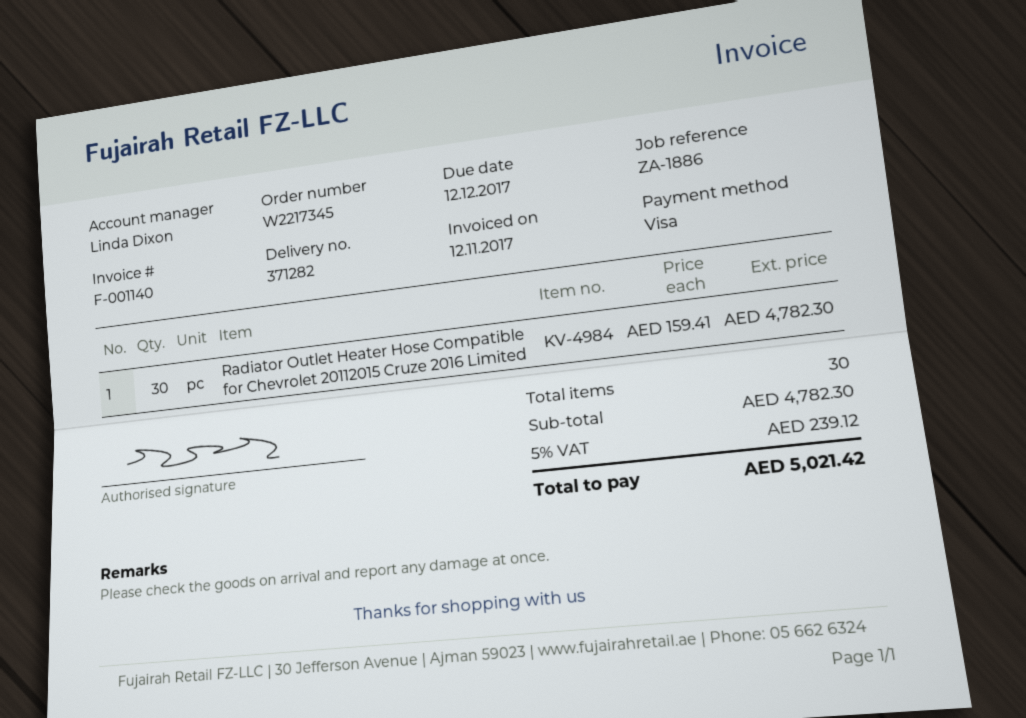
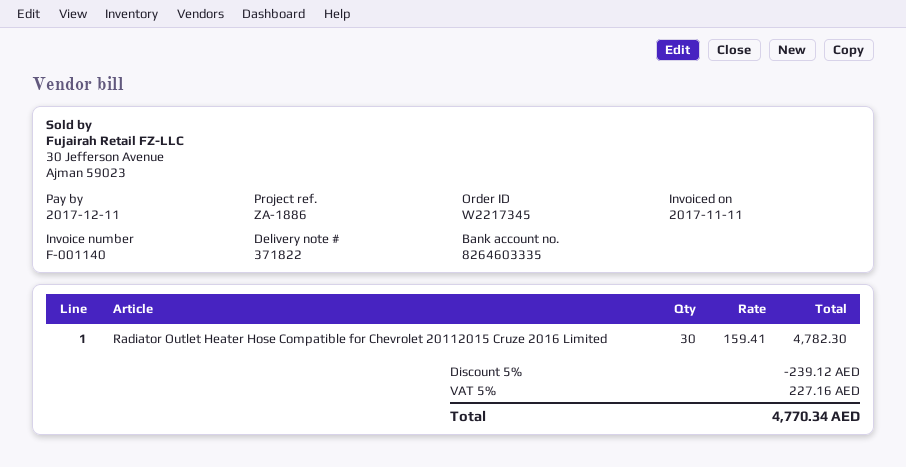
delivery note number: 371282 -> 371822
invoice date: 2017-11-12 -> 2017-11-11
due date: 2017-12-12 -> 2017-12-11
discount: none -> 5% = 239.12
tax: 5% = 239.12 -> 5% = 227.16
total: 5021.42 -> 4770.34

